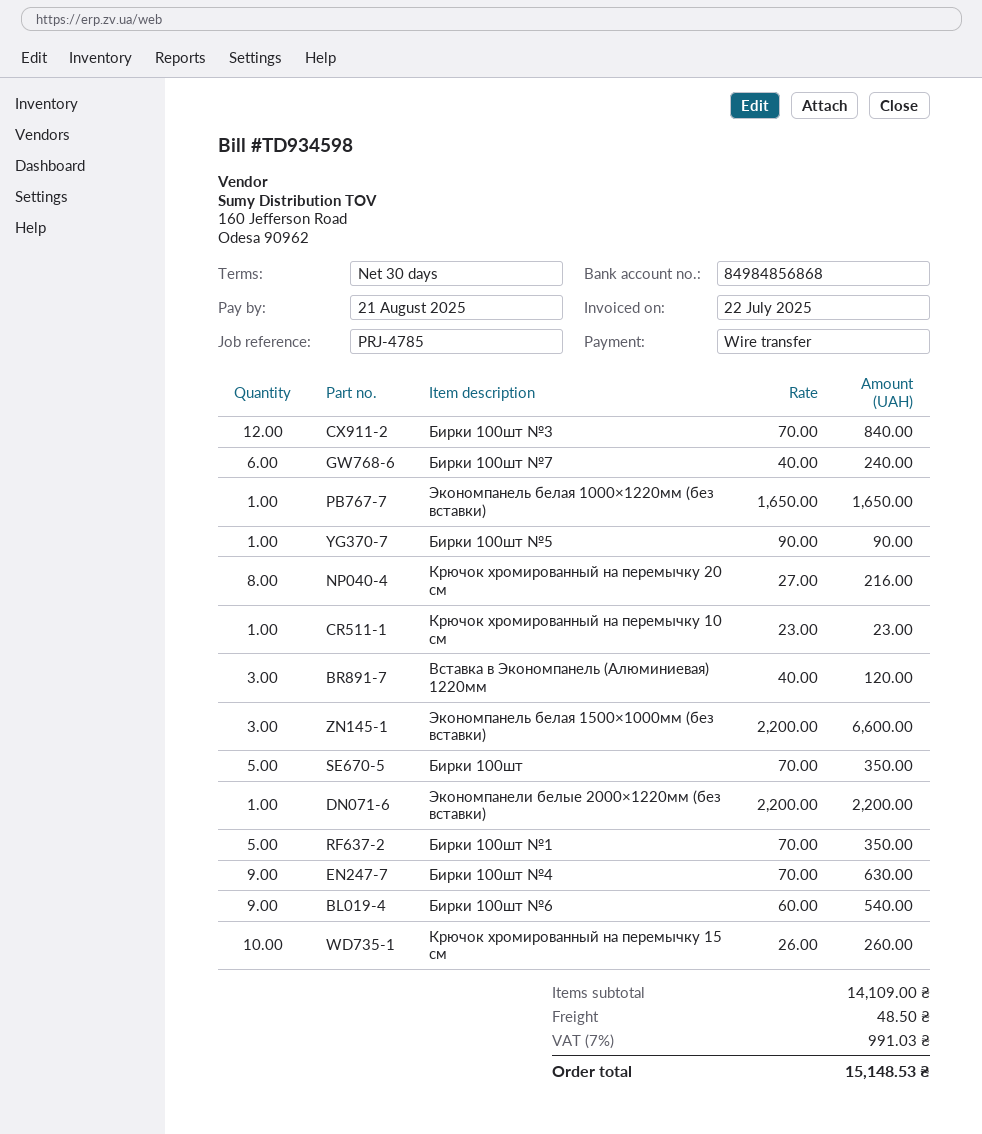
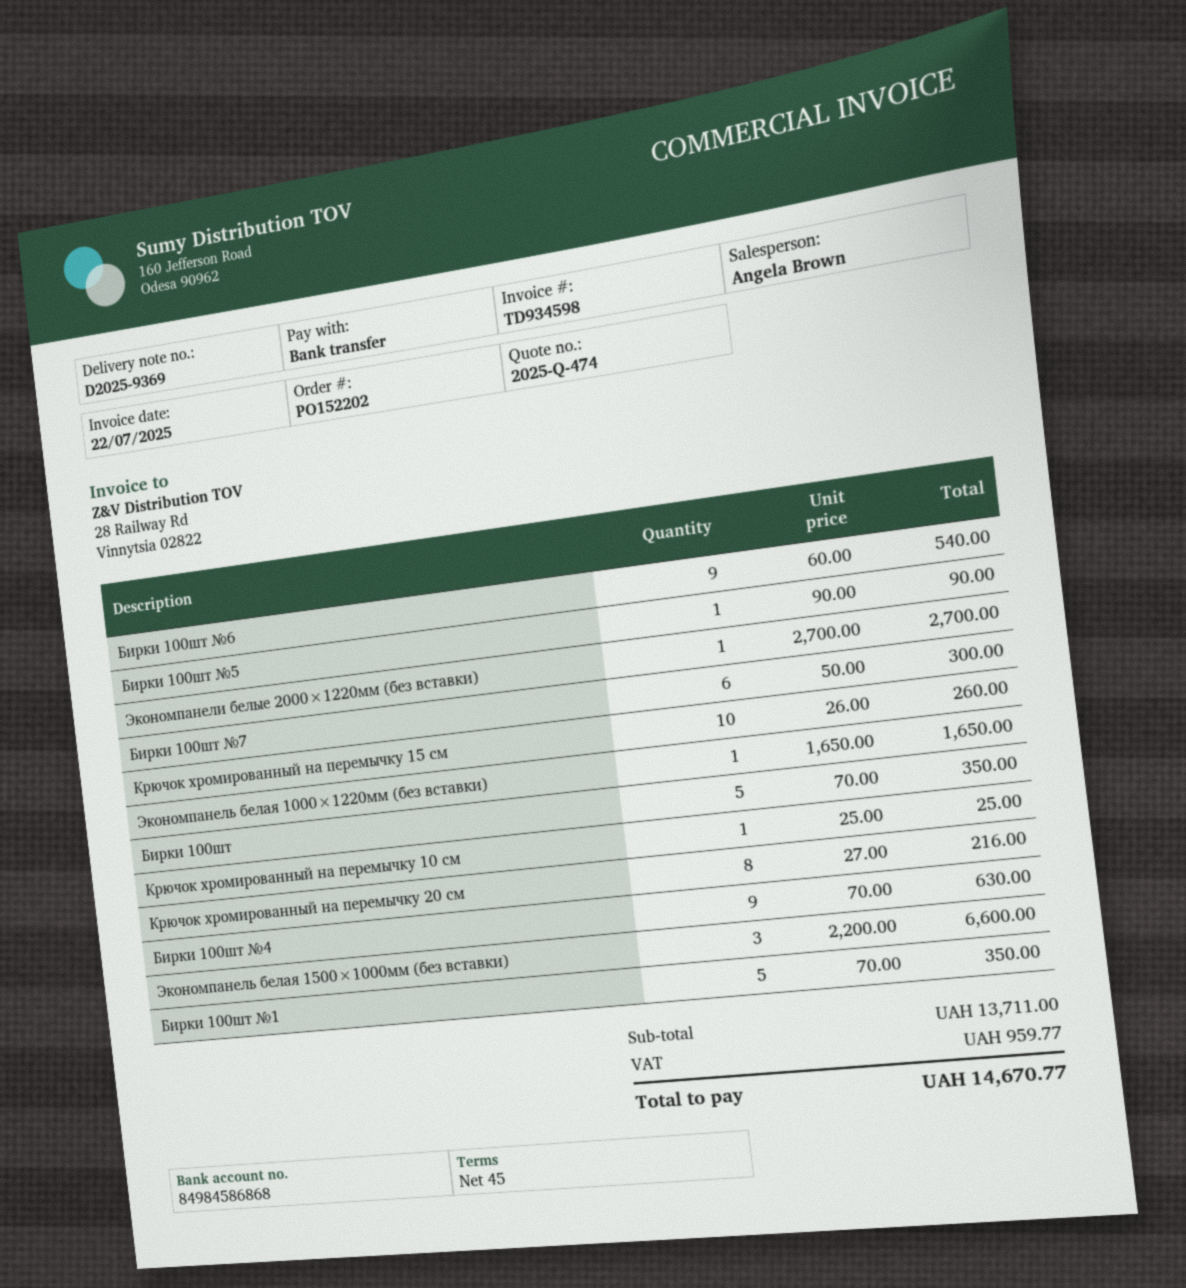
payment terms: 30 days -> 45 days
bank account: 84984856868 -> 84984586868
Бирки 100шт №3: 12 x 70.00 = 840.00 -> none
Бирки 100шт №7: 6 x 40.00 = 240.00 -> 6 x 50.00 = 300.00
Крючок хромированный на перемычку 10 см: 1 x 23.00 = 23.00 -> 1 x 25.00 = 25.00
Вставка в Экономпанель (Алюминиевая) 1220мм: 3 x 40.00 = 120.00 -> none
Экономпанели белые 2000×1220мм (без вставки): 1 x 2200.00 = 2200.00 -> 1 x 2700.00 = 2700.00
subtotal: 14109.00 -> 13711.00
shipping: 48.50 -> none
tax: 991.03 -> 959.77
total: 15148.53 -> 14670.77

